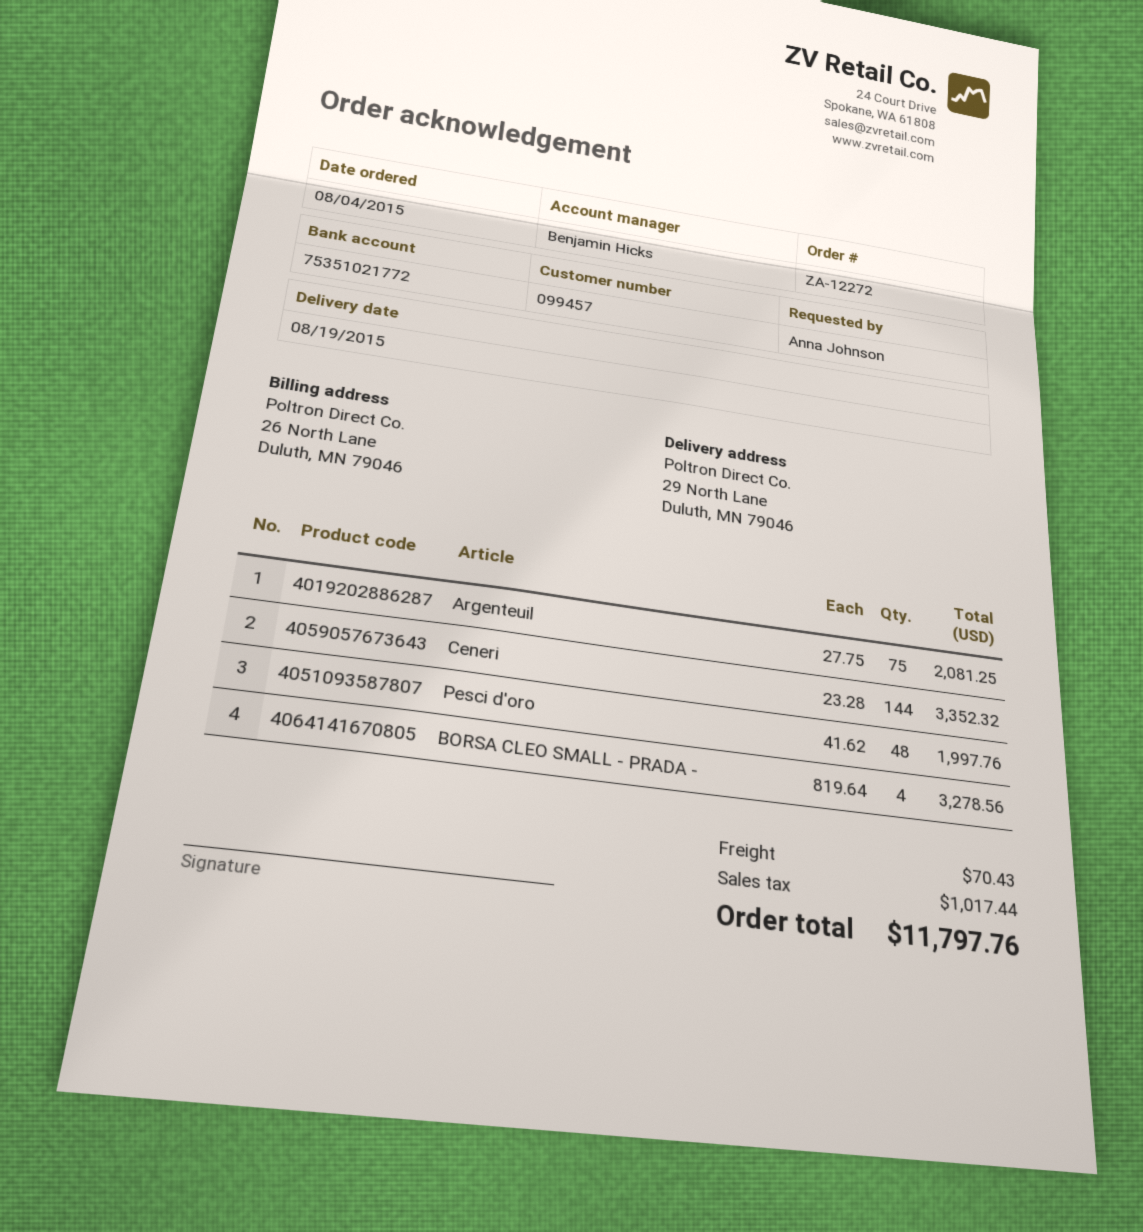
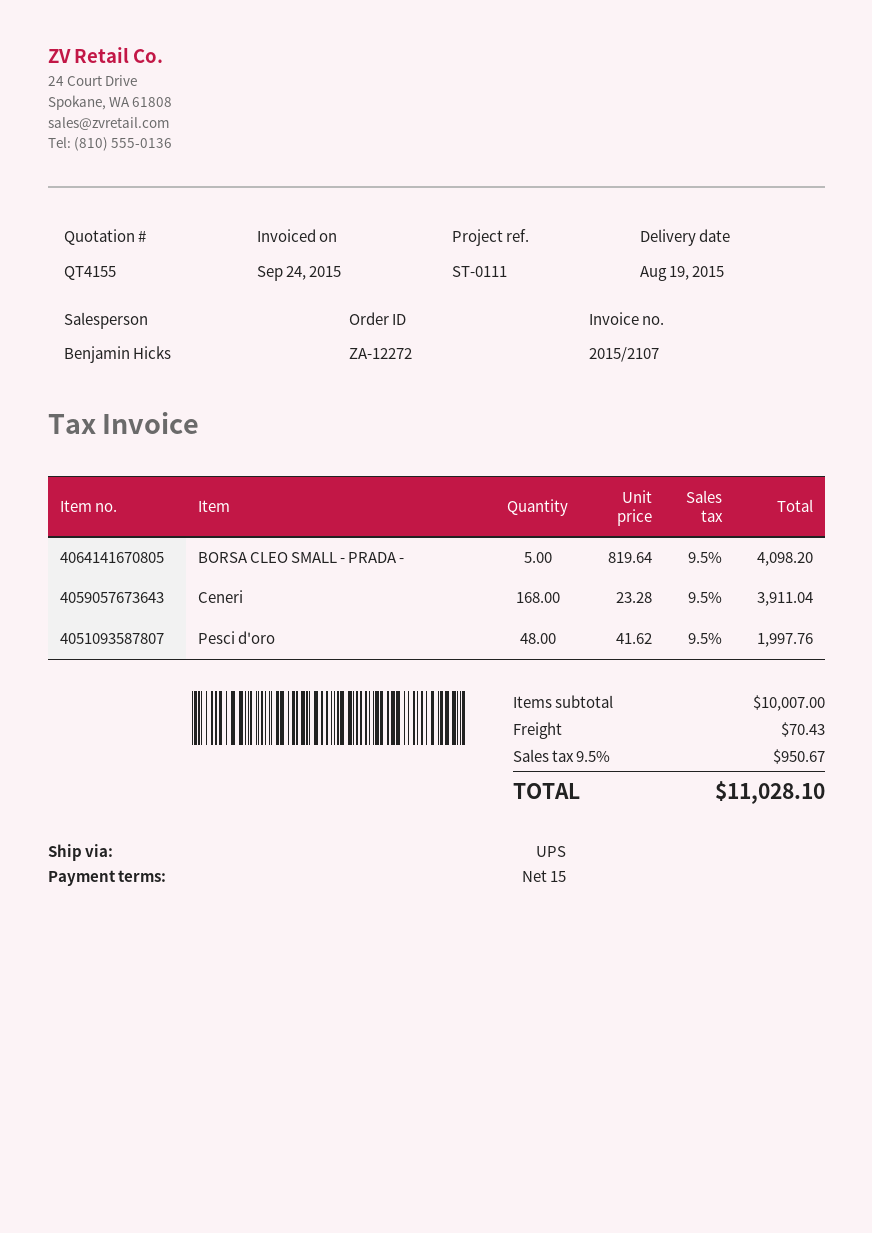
Argenteuil: 75 x 27.75 = 2081.25 -> none
Ceneri: 144 x 23.28 = 3352.32 -> 168 x 23.28 = 3911.04
BORSA CLEO SMALL - PRADA -: 4 x 819.64 = 3278.56 -> 5 x 819.64 = 4098.20
tax: 1017.44 -> 950.67
total: 11797.76 -> 11028.10

